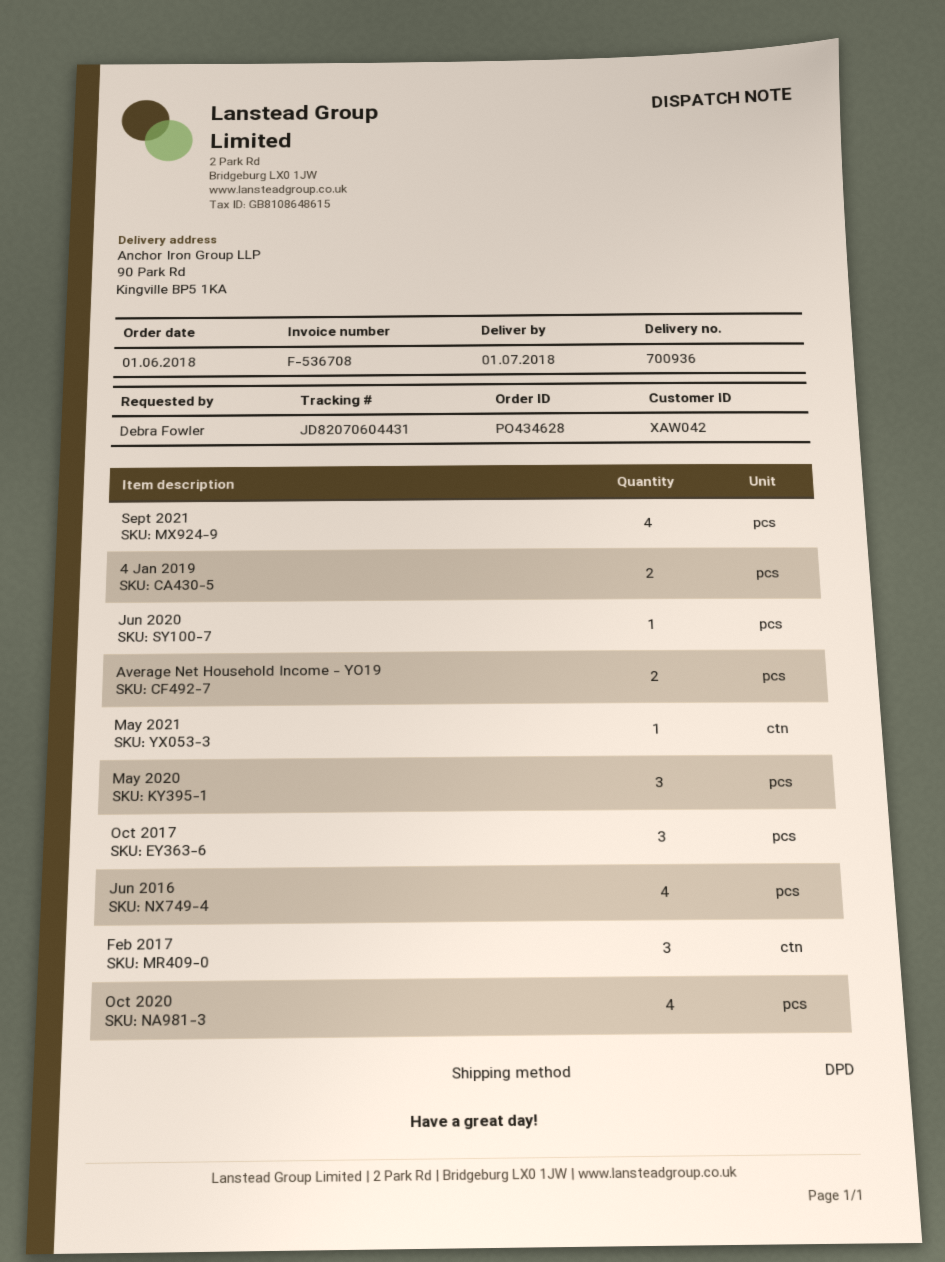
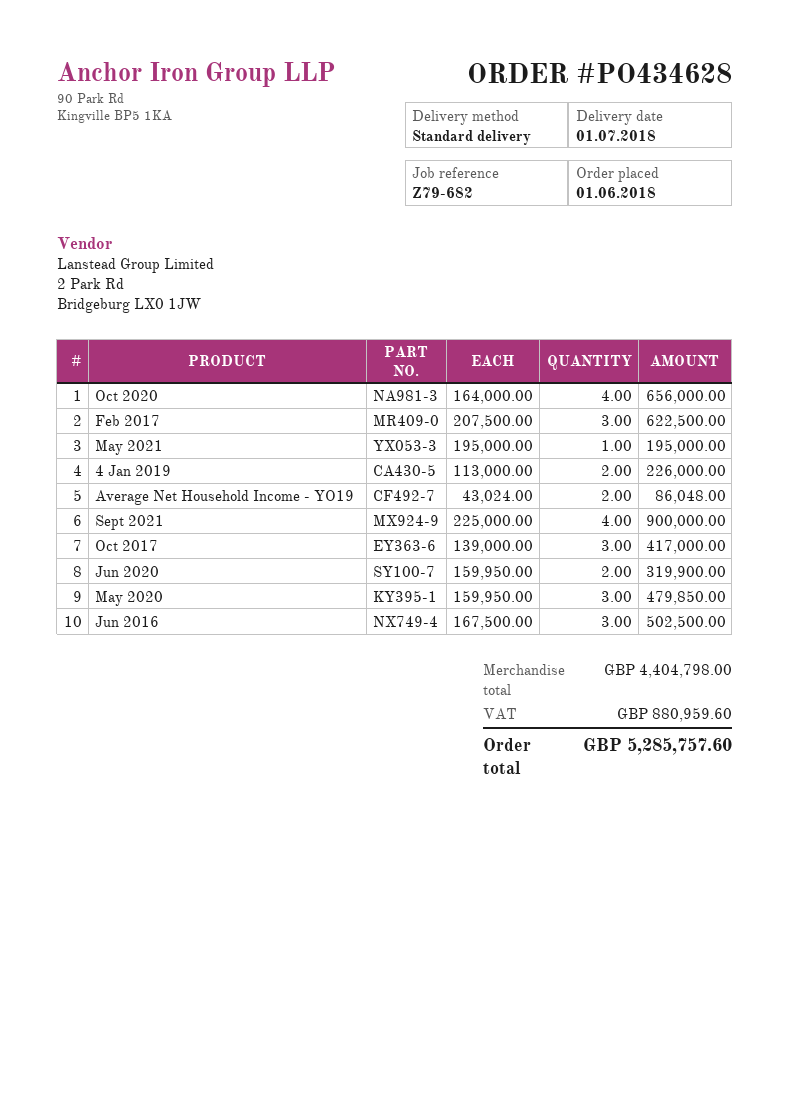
shipping method: DPD -> standard
Jun 2020: 1 -> 2
Jun 2016: 4 -> 3

